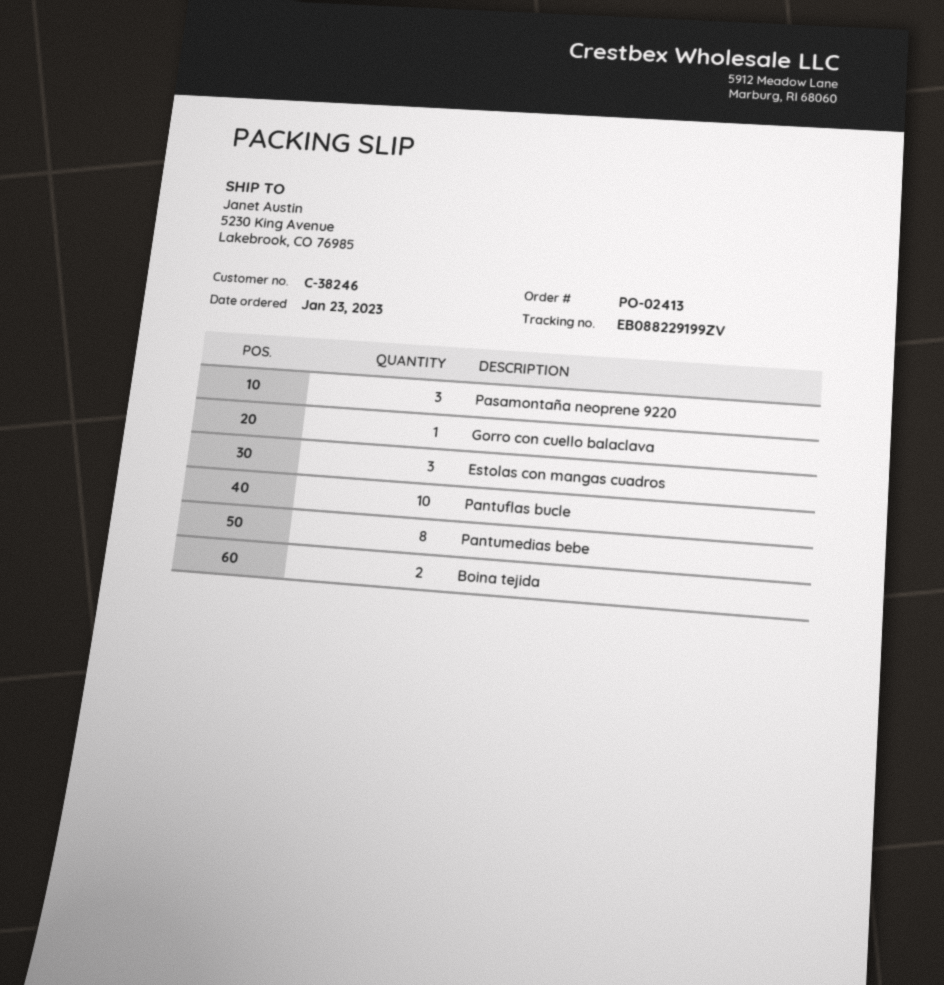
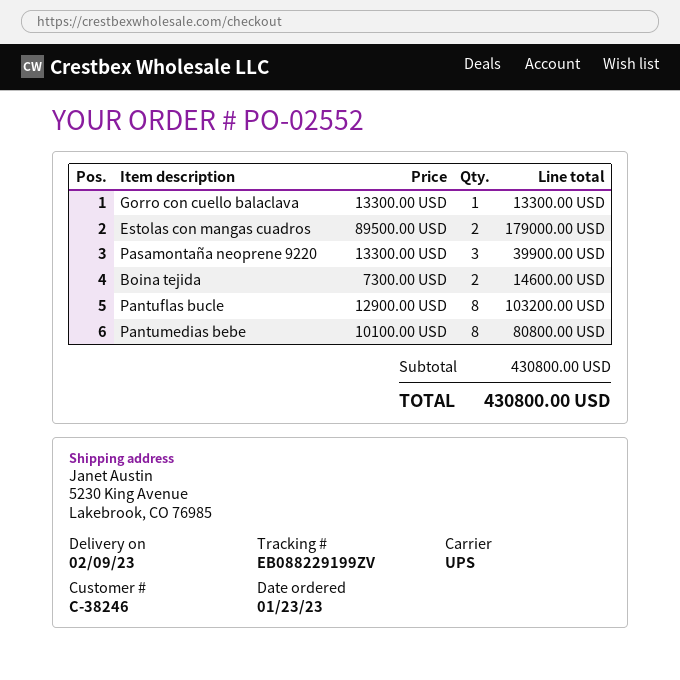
order number: PO-02413 -> PO-02552
Estolas con mangas cuadros: 3 -> 2
Pantuflas bucle: 10 -> 8

